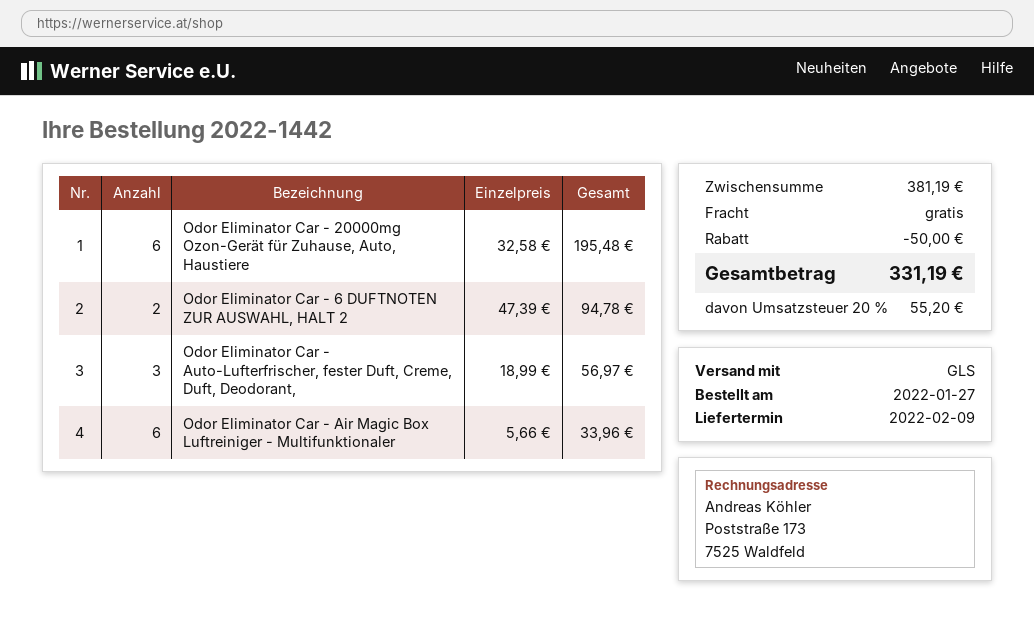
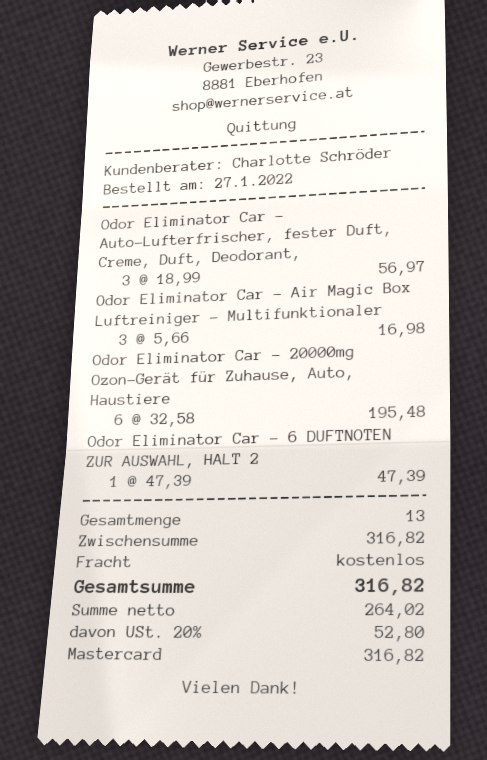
Odor Eliminator Car - 6 DUFTNOTEN ZUR AUSWAHL, HALT 2: 2 x 47.39 = 94.78 -> 1 x 47.39 = 47.39
Odor Eliminator Car - Air Magic Box Luftreiniger - Multifunktionaler: 6 x 5.66 = 33.96 -> 3 x 5.66 = 16.98
subtotal: 381.19 -> 316.82
discount: 50.00 -> none
tax: 20% = 55.20 -> 20% = 52.80
total: 331.19 -> 316.82

